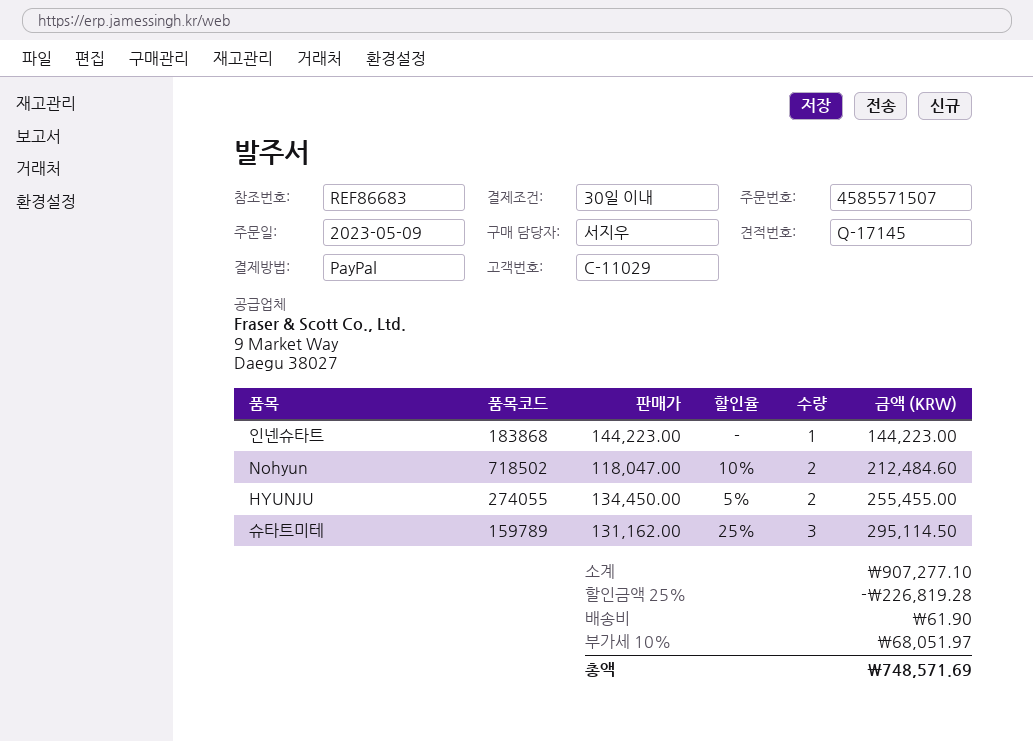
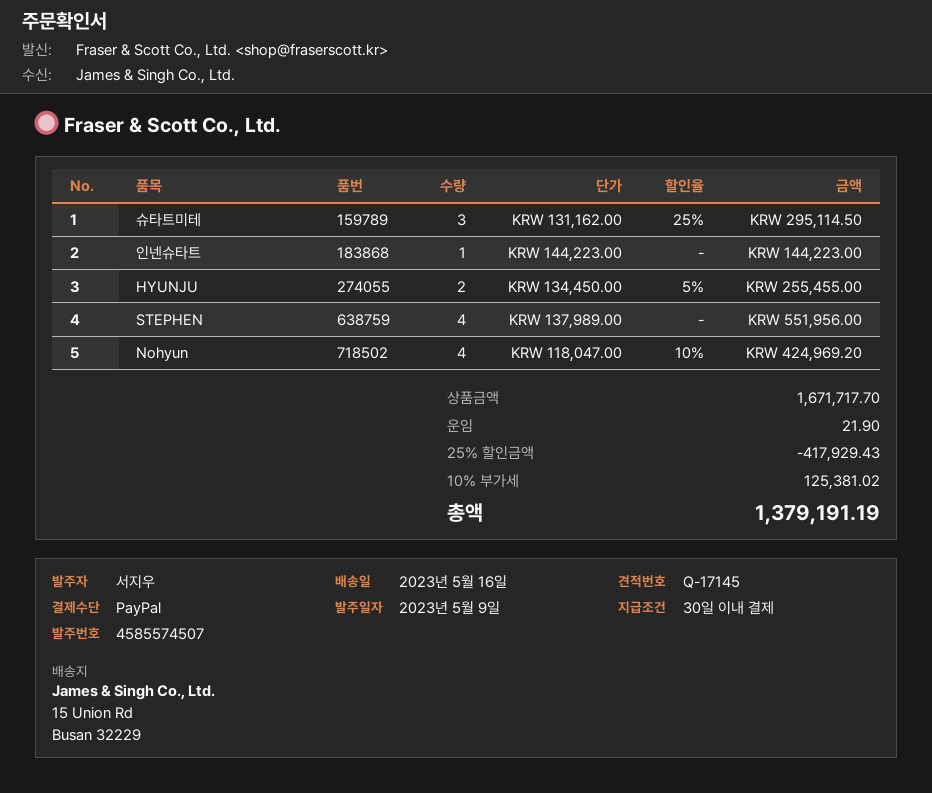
order number: 4585571507 -> 4585574507
Nohyun: 2 x 118047.00 - 10% = 212484.60 -> 4 x 118047.00 - 10% = 424969.20
STEPHEN: none -> 4 x 137989.00 = 551956.00
subtotal: 907277.10 -> 1671717.70
discount: 25% = 226819.28 -> 25% = 417929.43
shipping: 61.90 -> 21.90
tax: 10% = 68051.97 -> 10% = 125381.02
total: 748571.69 -> 1379191.19

